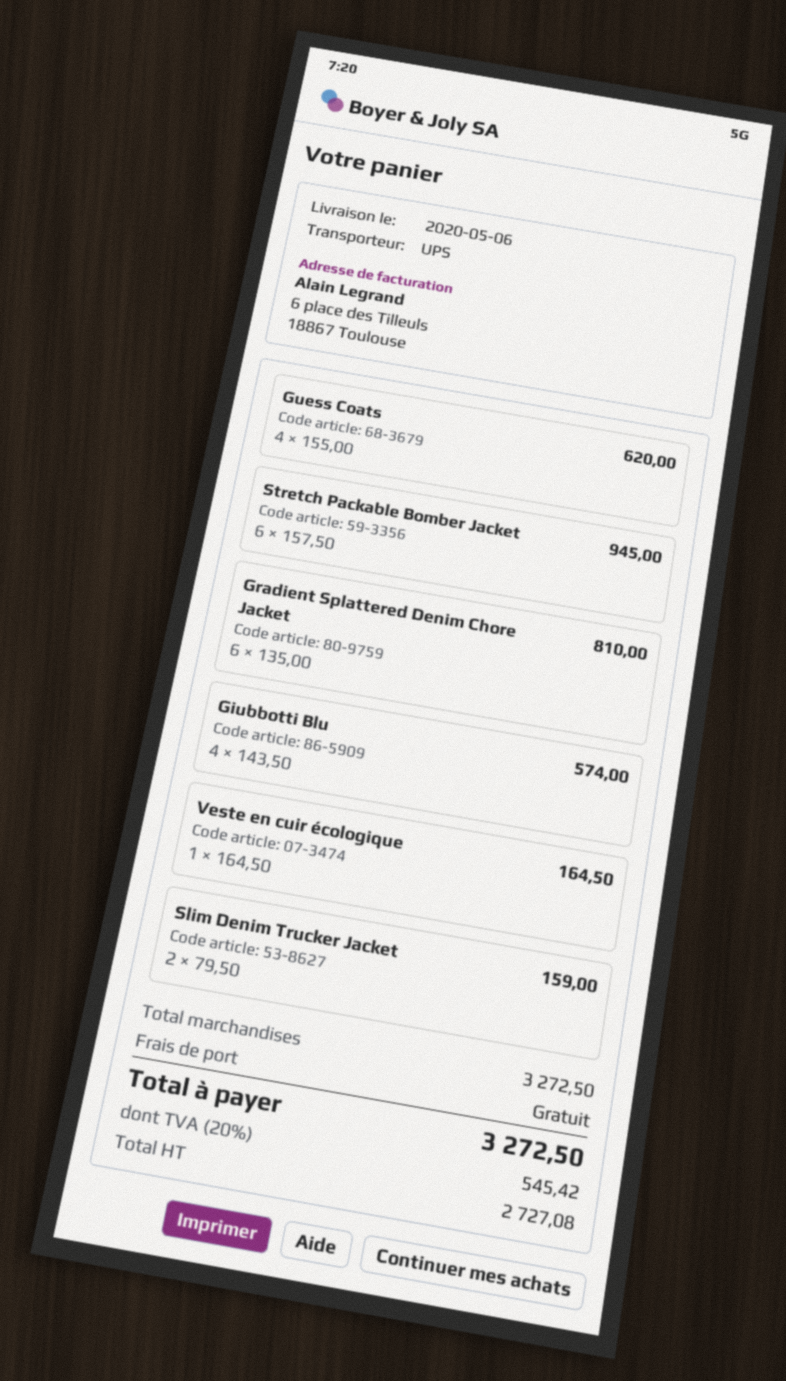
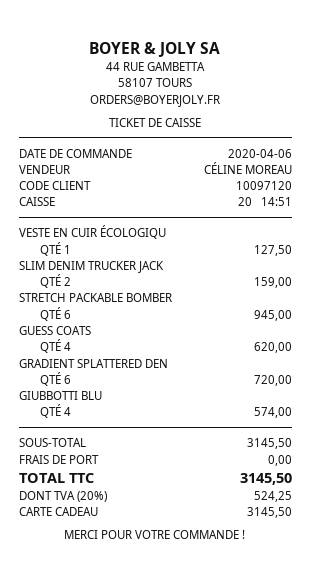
Gradient Splattered Denim Chore Jacket: 6 for 810.00 -> 6 for 720.00
Veste en cuir écologique: 1 for 164.50 -> 1 for 127.50
subtotal: 3272.50 -> 3145.50
tax: 20% = 545.42 -> 20% = 524.25
total: 3272.50 -> 3145.50

